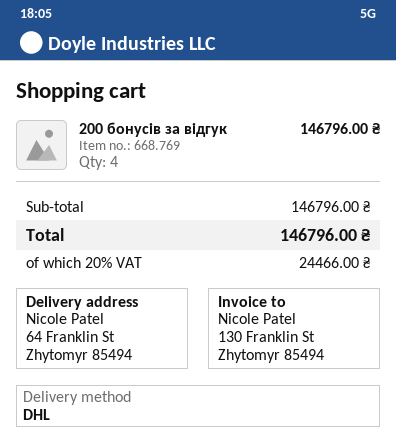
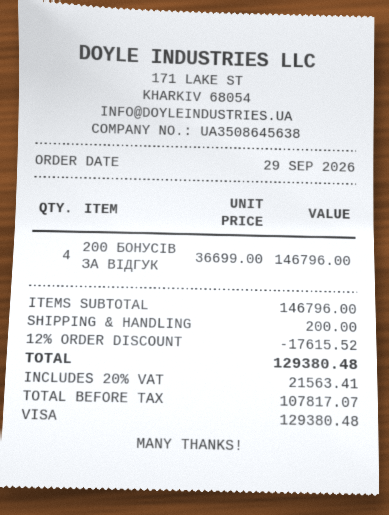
discount: none -> 12% = 17615.52
shipping: none -> 200.00
tax: 20% = 24466.00 -> 20% = 21563.41
total: 146796.00 -> 129380.48

